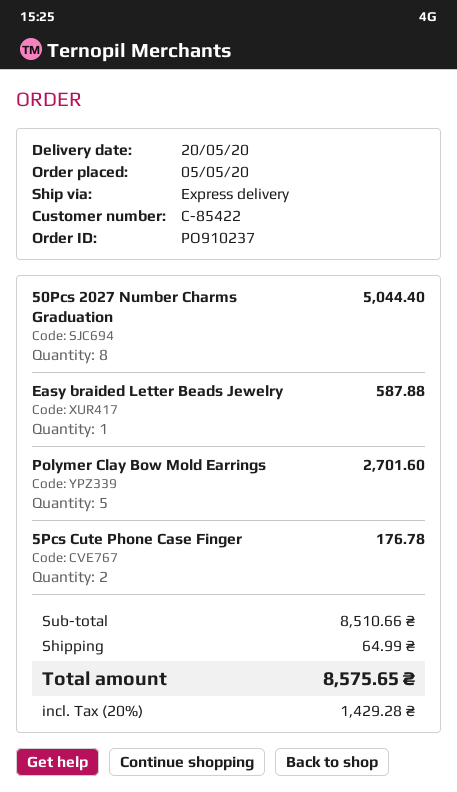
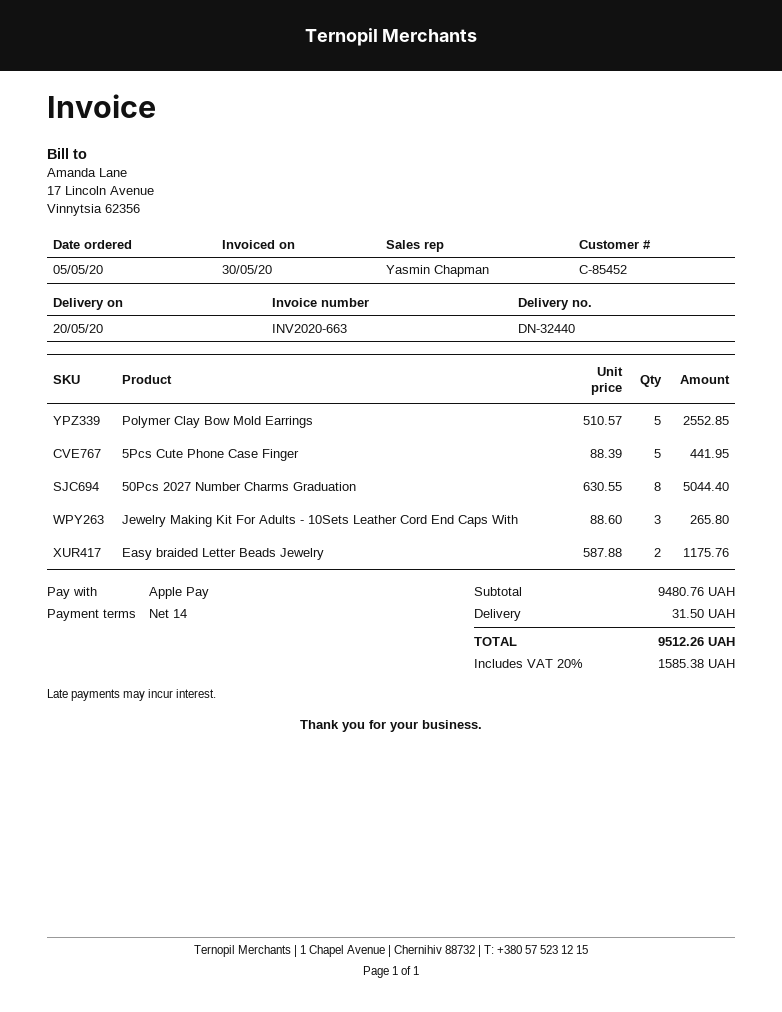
customer number: C-85422 -> C-85452
Easy braided Letter Beads Jewelry: 1 for 587.88 -> 2 for 1175.76
Polymer Clay Bow Mold Earrings: 5 for 2701.60 -> 5 for 2552.85
5Pcs Cute Phone Case Finger: 2 for 176.78 -> 5 for 441.95
Jewelry Making Kit For Adults - 10Sets Leather Cord End Caps With: none -> 3 for 265.80
subtotal: 8510.66 -> 9480.76
shipping: 64.99 -> 31.50
tax: 20% = 1429.28 -> 20% = 1585.38
total: 8575.65 -> 9512.26

